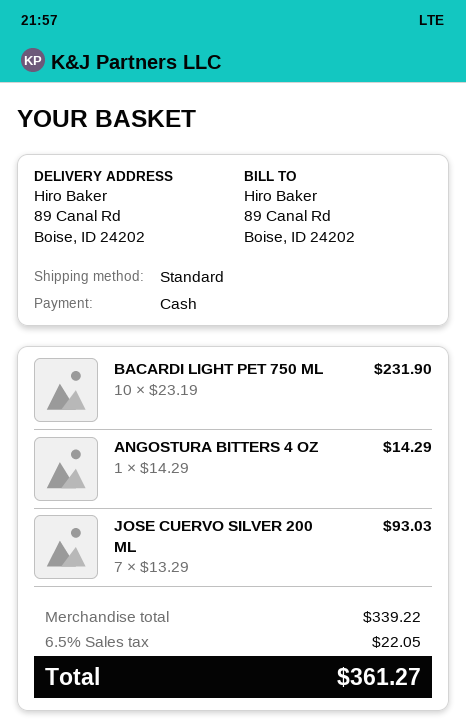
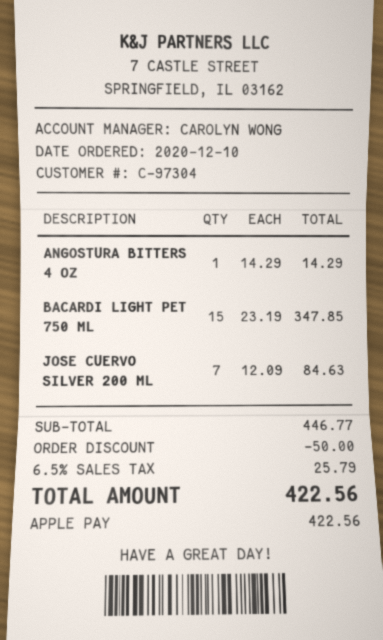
payment method: cash -> Apple Pay
BACARDI LIGHT PET 750 ML: 10 x 23.19 = 231.90 -> 15 x 23.19 = 347.85
JOSE CUERVO SILVER 200 ML: 7 x 13.29 = 93.03 -> 7 x 12.09 = 84.63
subtotal: 339.22 -> 446.77
discount: none -> 50.00
tax: 6.5% = 22.05 -> 6.5% = 25.79
total: 361.27 -> 422.56

